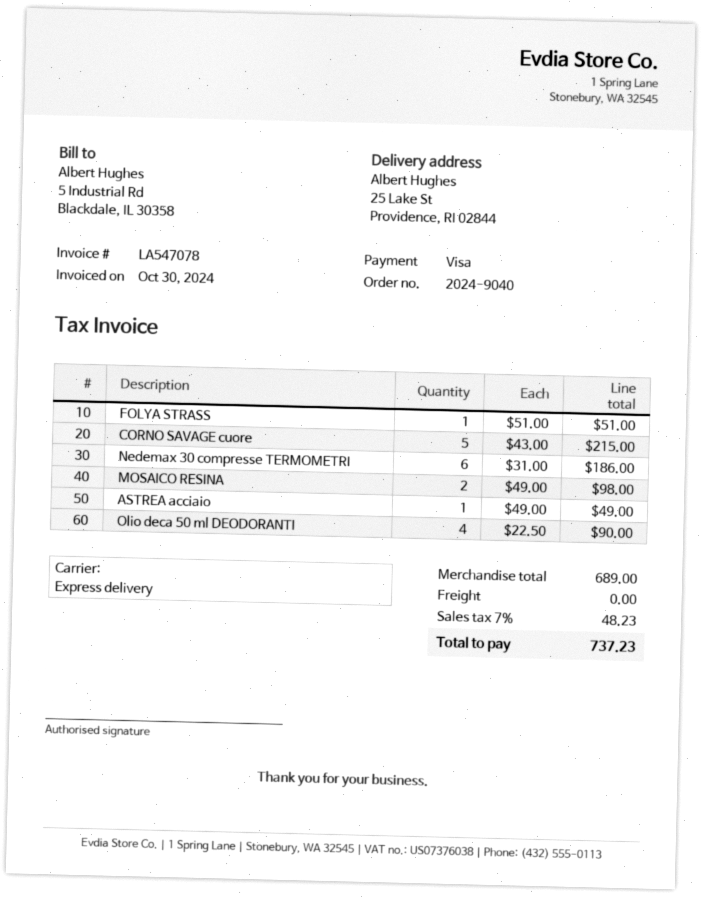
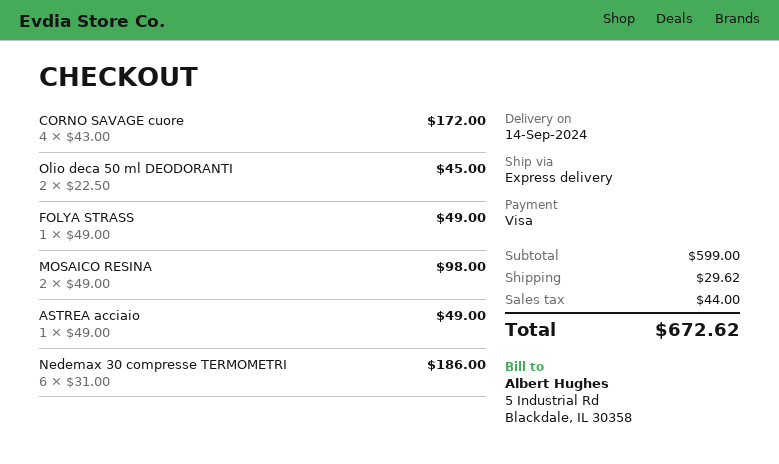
FOLYA STRASS: 1 x 51.00 = 51.00 -> 1 x 49.00 = 49.00
CORNO SAVAGE cuore: 5 x 43.00 = 215.00 -> 4 x 43.00 = 172.00
Olio deca 50 ml DEODORANTI: 4 x 22.50 = 90.00 -> 2 x 22.50 = 45.00
subtotal: 689.00 -> 599.00
shipping: 0.00 -> 29.62
tax: 48.23 -> 44.00
total: 737.23 -> 672.62

